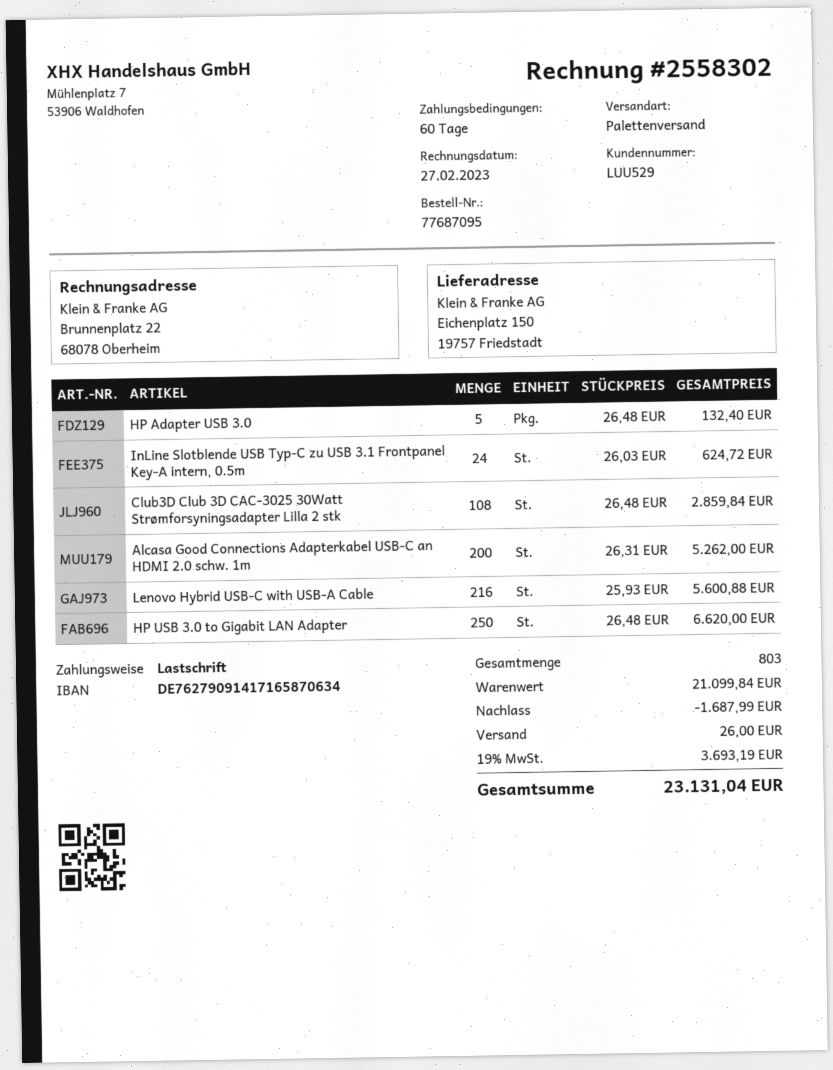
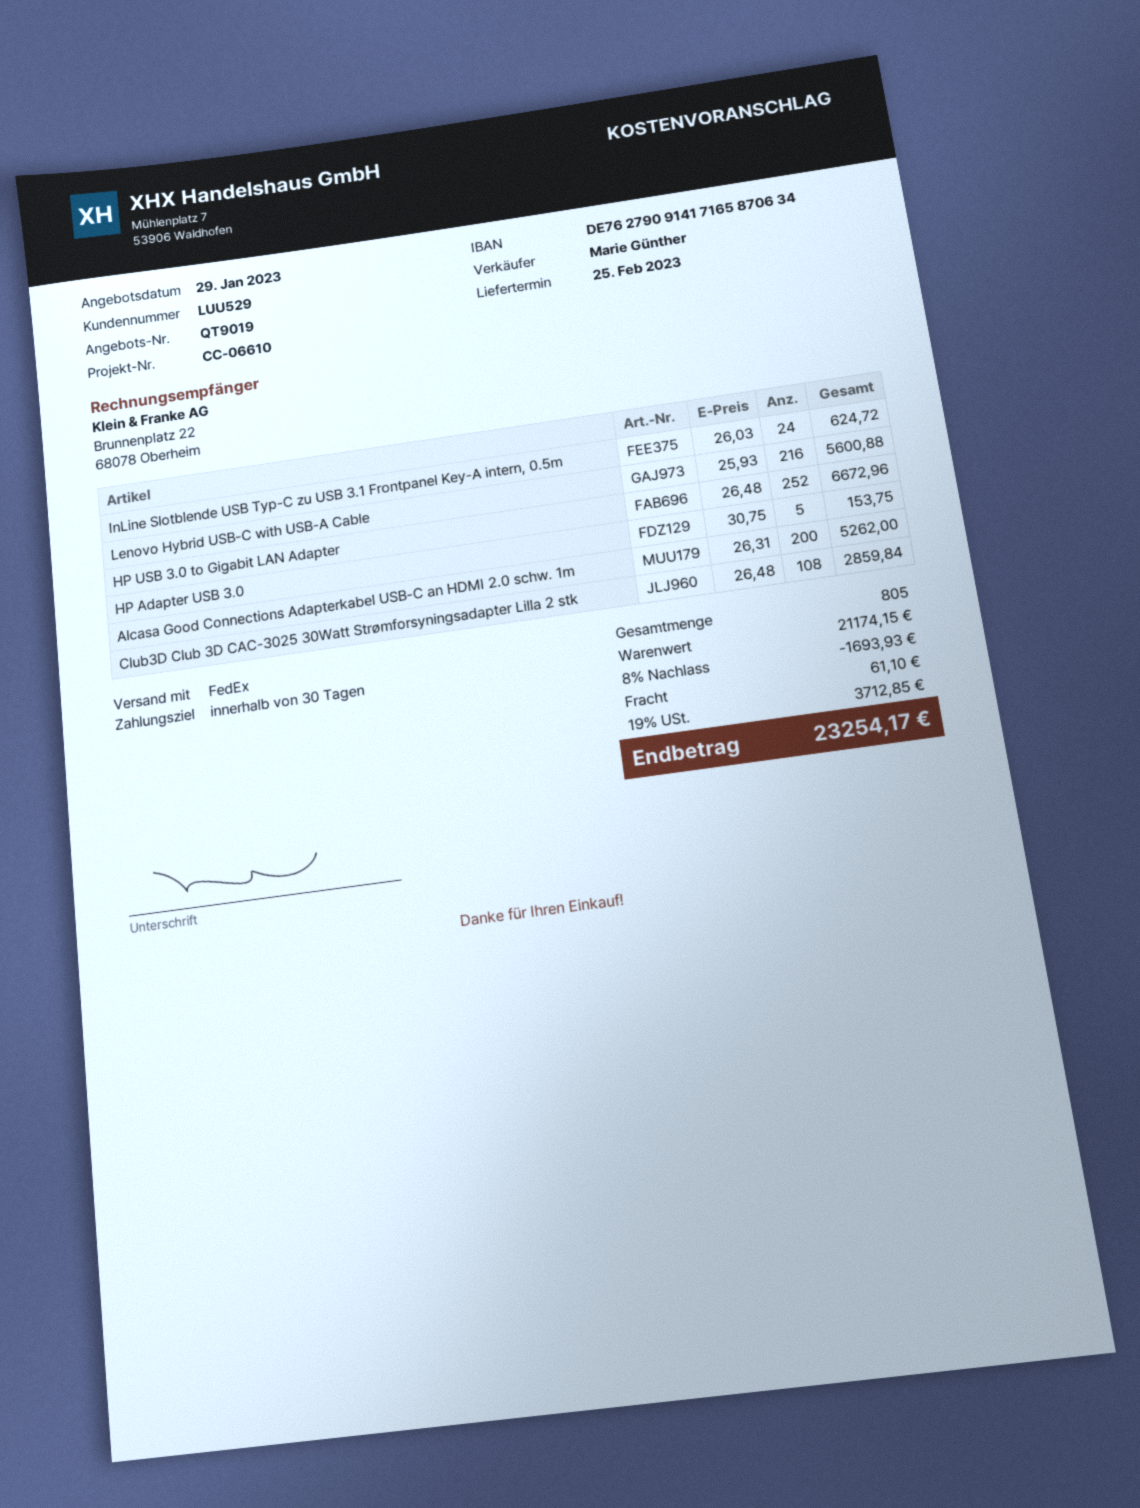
payment terms: 60 days -> 30 days
shipping method: pallet freight -> FedEx
HP Adapter USB 3.0: 5 x 26.48 = 132.40 -> 5 x 30.75 = 153.75
HP USB 3.0 to Gigabit LAN Adapter: 250 x 26.48 = 6620.00 -> 252 x 26.48 = 6672.96
total quantity: 803 -> 805
subtotal: 21099.84 -> 21174.15
discount: 1687.99 -> 1693.93
shipping: 26.00 -> 61.10
tax: 19% = 3693.19 -> 19% = 3712.85
total: 23131.04 -> 23254.17

